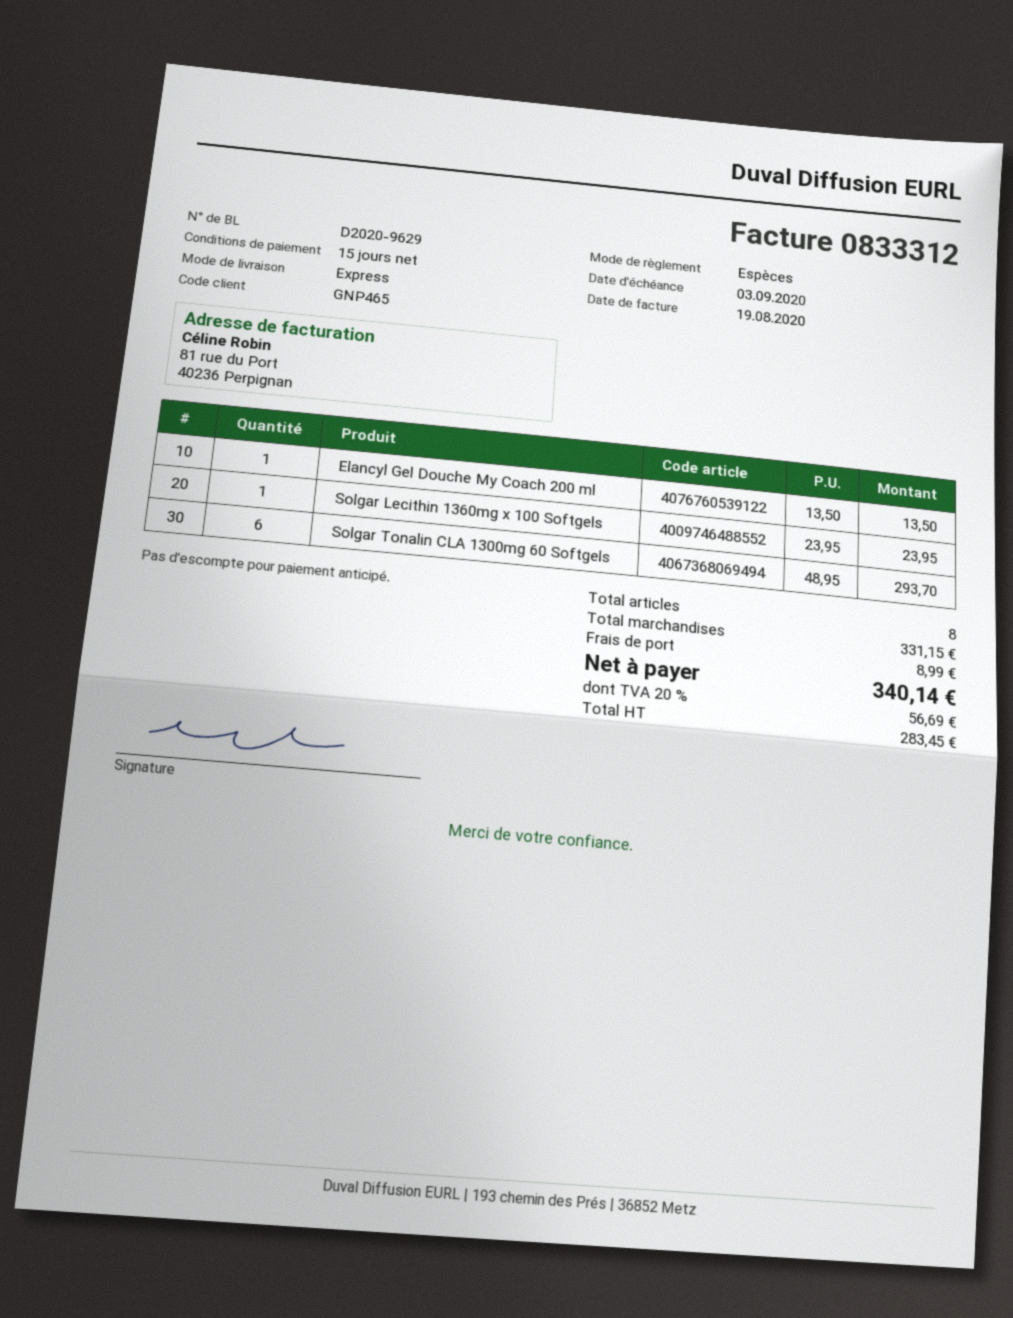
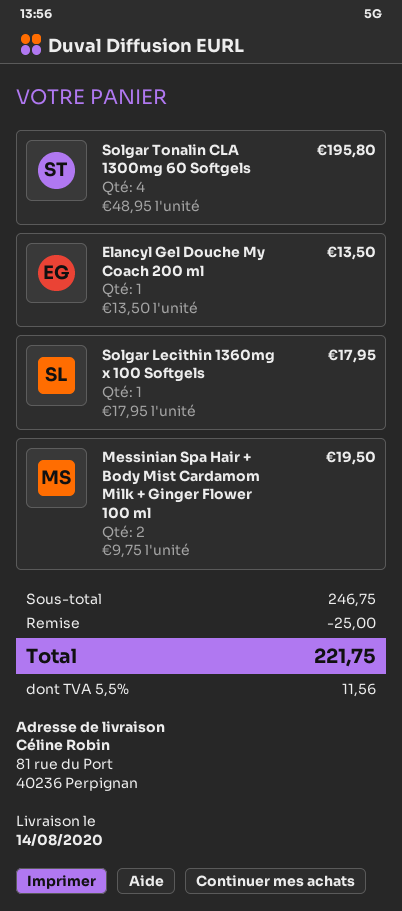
Solgar Lecithin 1360mg x 100 Softgels: 1 x 23.95 = 23.95 -> 1 x 17.95 = 17.95
Solgar Tonalin CLA 1300mg 60 Softgels: 6 x 48.95 = 293.70 -> 4 x 48.95 = 195.80
Messinian Spa Hair + Body Mist Cardamom Milk + Ginger Flower 100 ml: none -> 2 x 9.75 = 19.50
subtotal: 331.15 -> 246.75
discount: none -> 25.00
shipping: 8.99 -> none
tax: 20% = 56.69 -> 5.5% = 11.56
total: 340.14 -> 221.75

